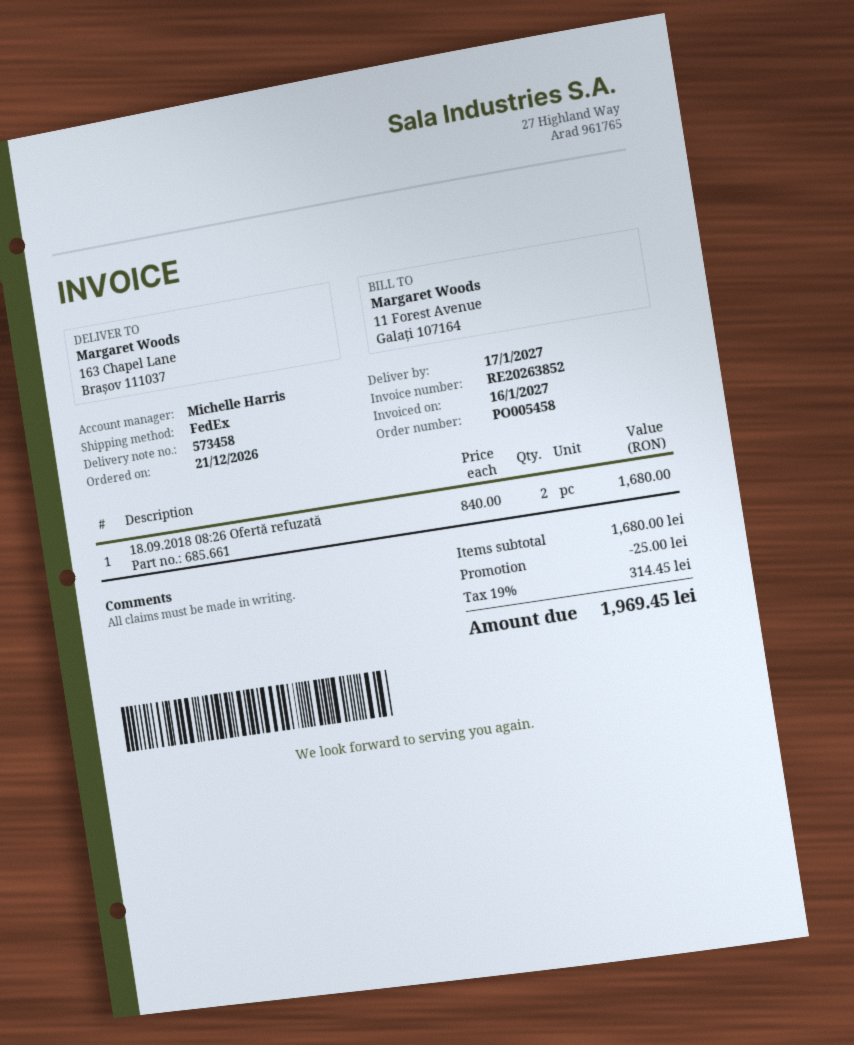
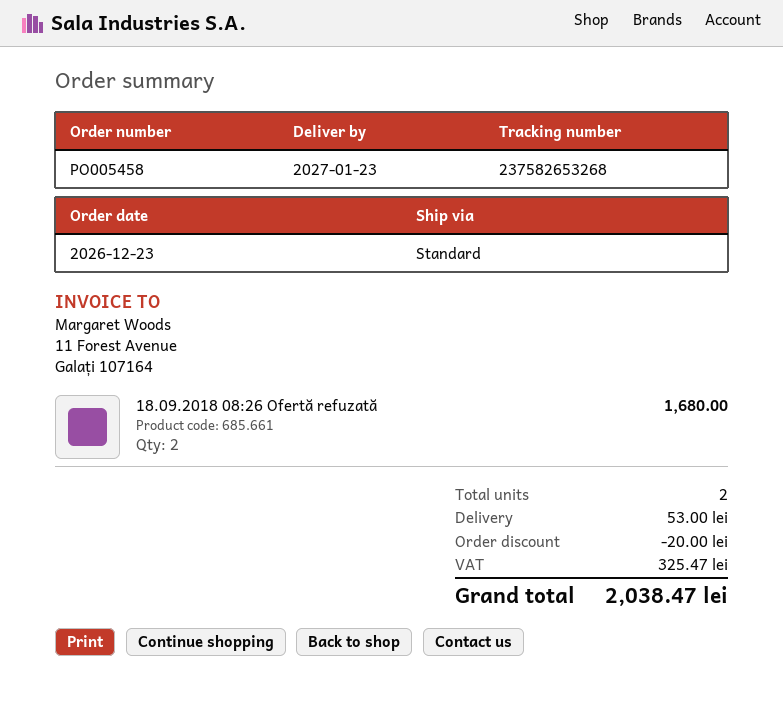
order date: 2026-12-21 -> 2026-12-23
delivery date: 2027-01-17 -> 2027-01-23
shipping method: FedEx -> standard
discount: 25.00 -> 20.00
shipping: none -> 53.00
tax: 314.45 -> 325.47
total: 1969.45 -> 2038.47

